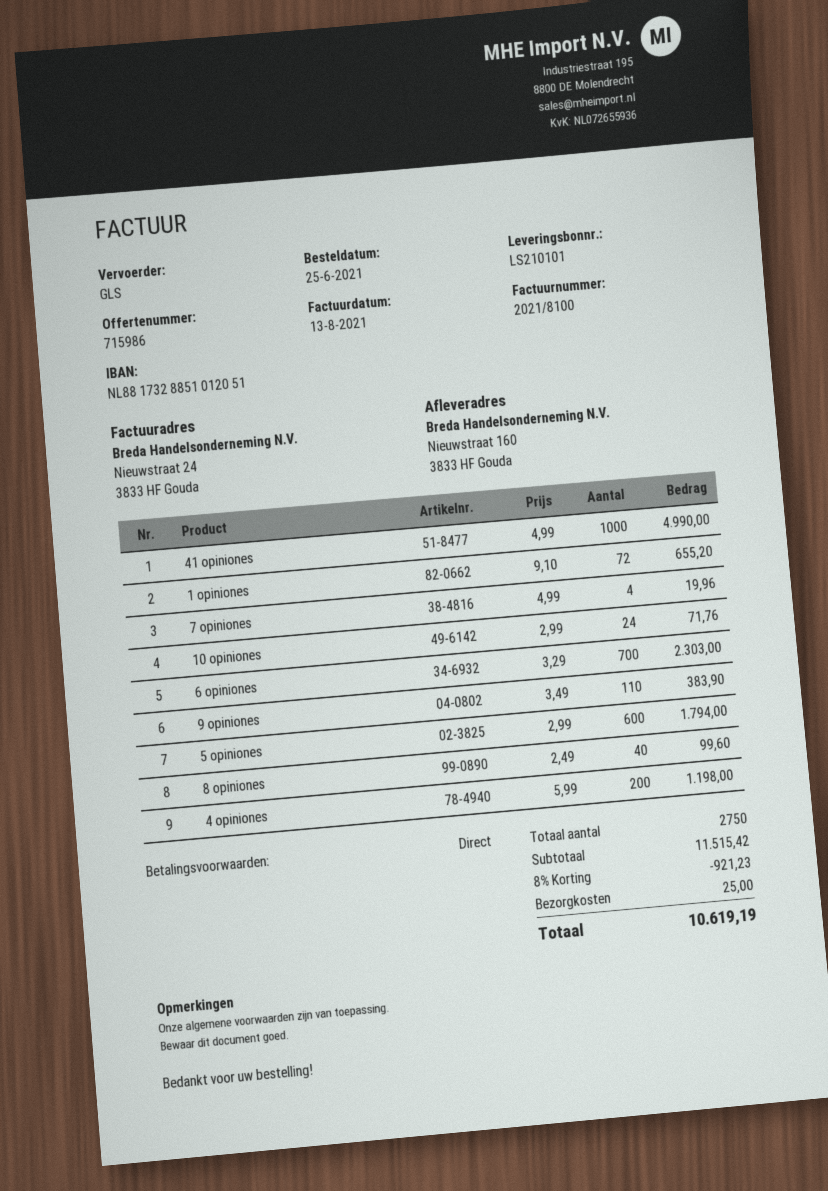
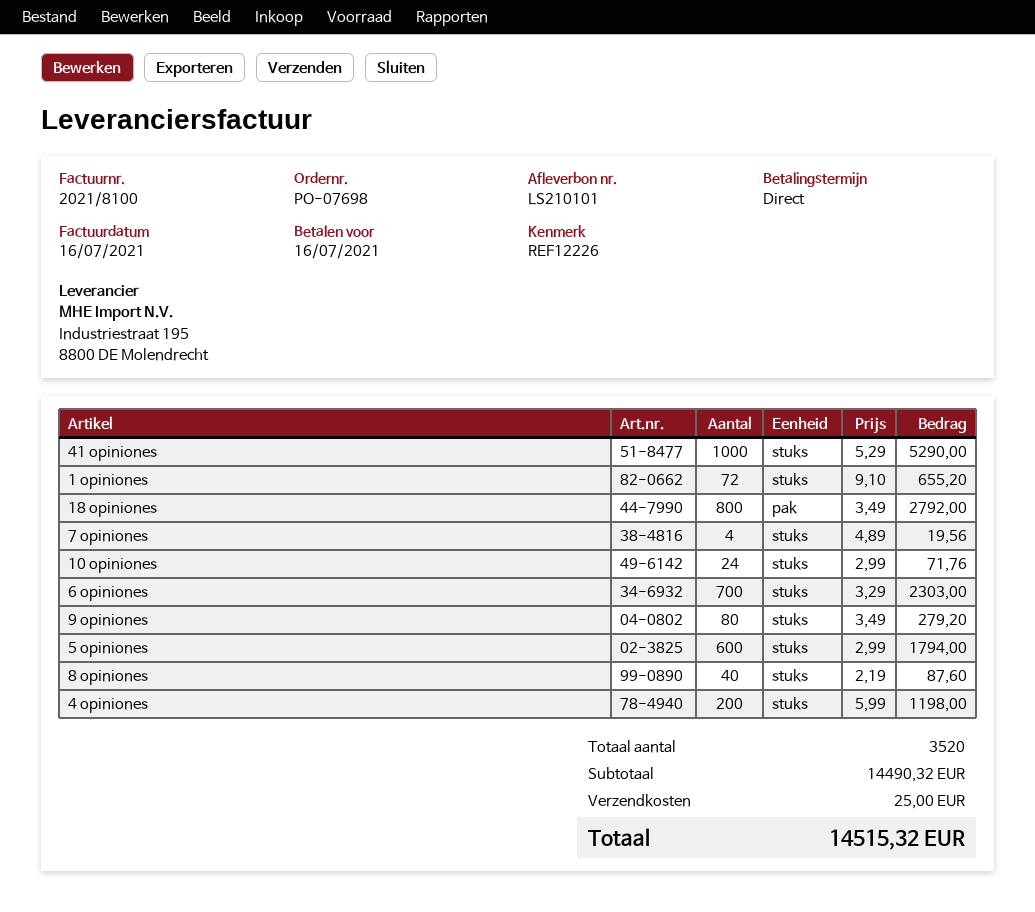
invoice date: 2021-08-13 -> 2021-07-16
41 opiniones: 1000 x 4.99 = 4990.00 -> 1000 x 5.29 = 5290.00
7 opiniones: 4 x 4.99 = 19.96 -> 4 x 4.89 = 19.56
9 opiniones: 110 x 3.49 = 383.90 -> 80 x 3.49 = 279.20
8 opiniones: 40 x 2.49 = 99.60 -> 40 x 2.19 = 87.60
18 opiniones: none -> 800 x 3.49 = 2792.00
total quantity: 2750 -> 3520
subtotal: 11515.42 -> 14490.32
discount: 8% = 921.23 -> none
total: 10619.19 -> 14515.32

